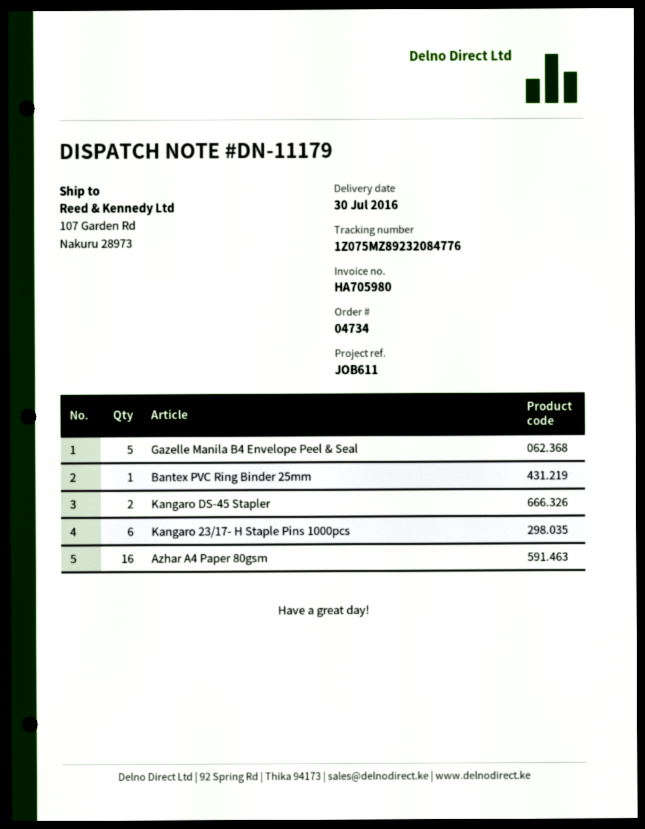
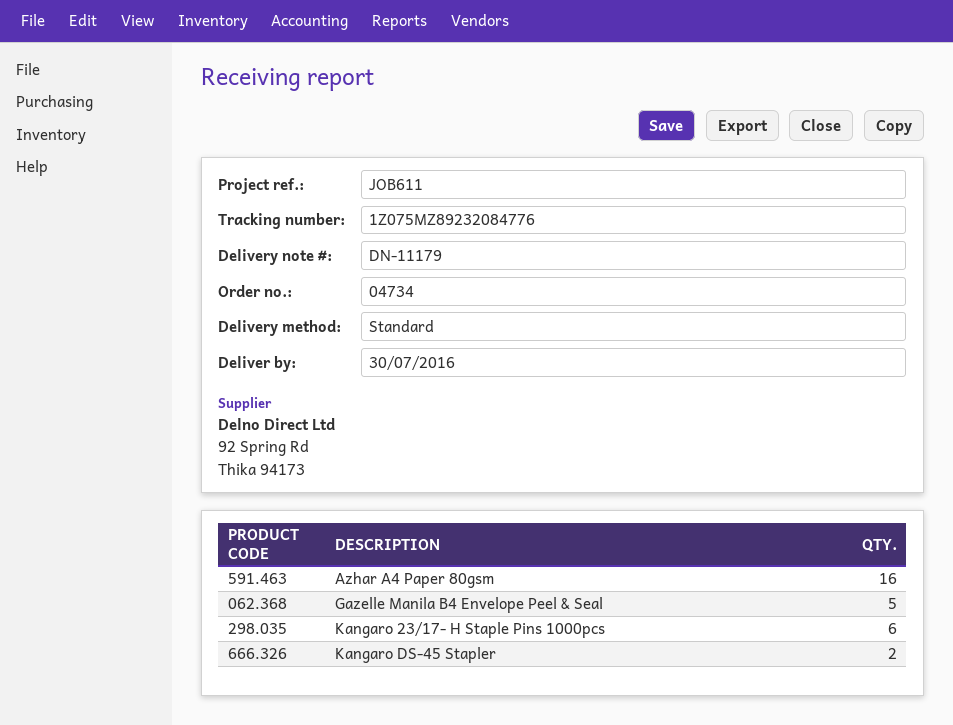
Bantex PVC Ring Binder 25mm: 1 -> none

